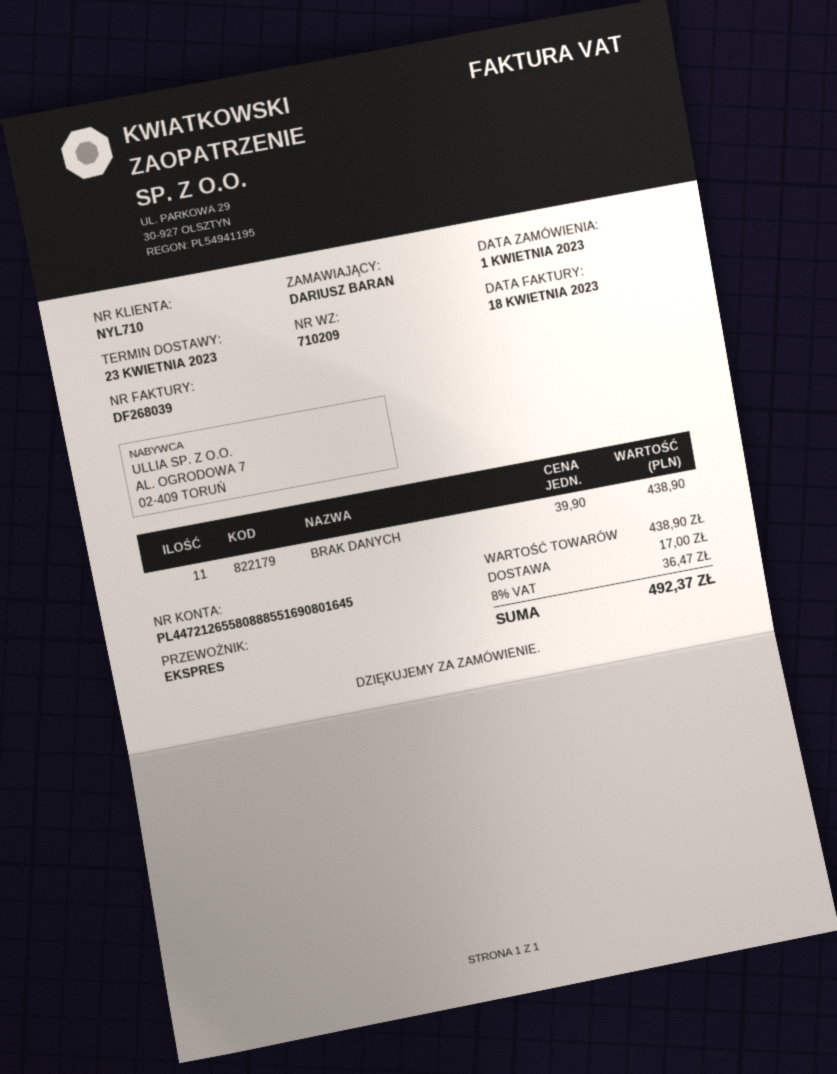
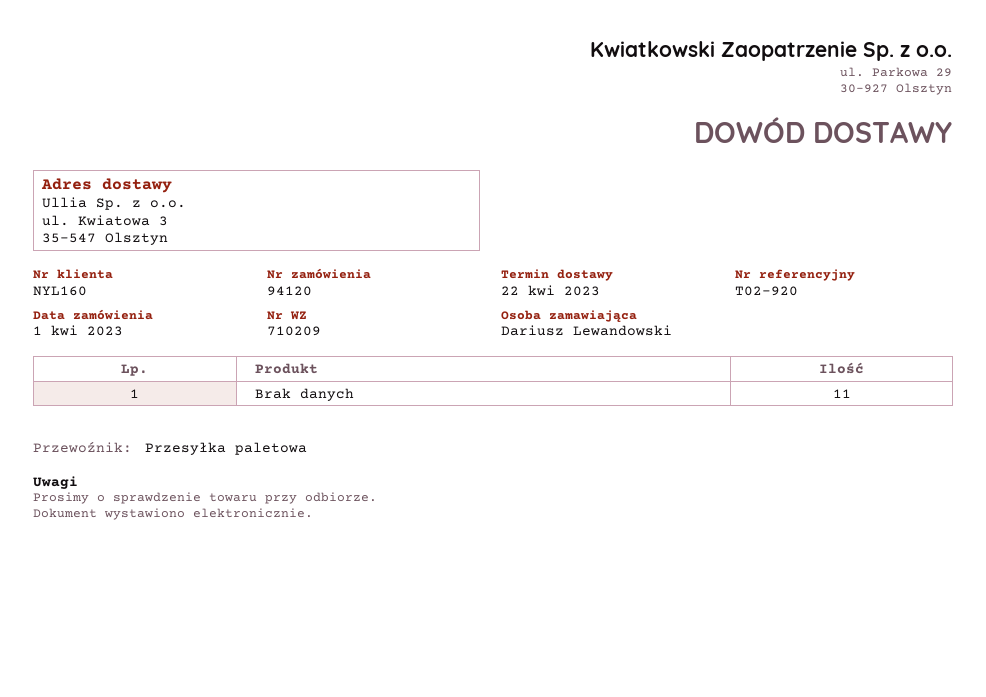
delivery date: 2023-04-23 -> 2023-04-22
customer number: NYL710 -> NYL160
ordered by: DARIUSZ BARAN -> Dariusz Lewandowski
shipping method: express -> pallet freight

